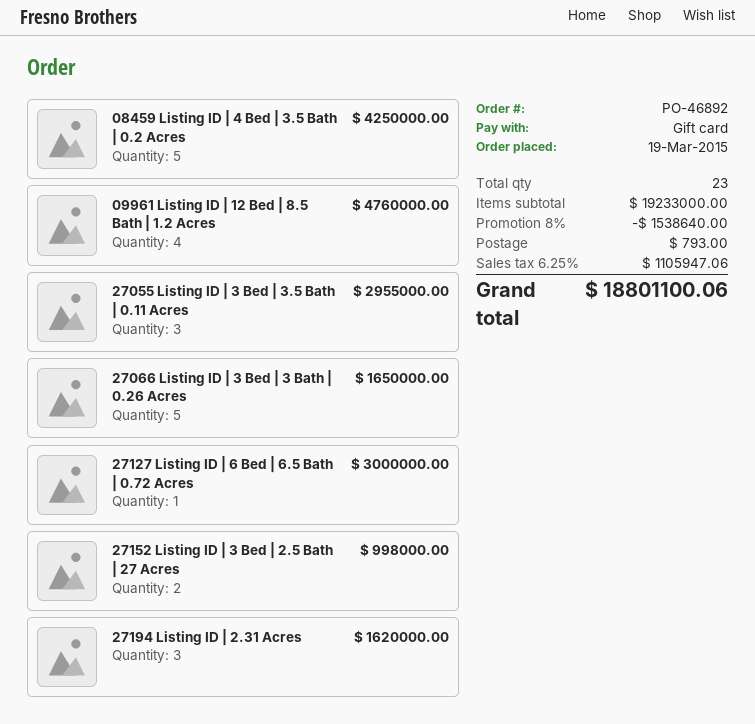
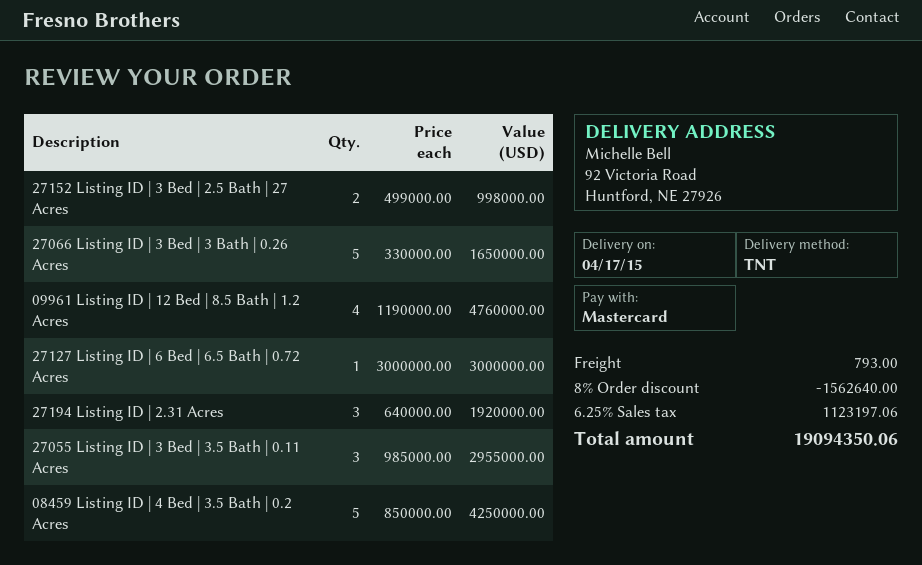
payment method: gift card -> Mastercard
27194 Listing ID | 2.31 Acres: 3 for 1620000.00 -> 3 for 1920000.00
discount: 8% = 1538640.00 -> 8% = 1562640.00
tax: 6.25% = 1105947.06 -> 6.25% = 1123197.06
total: 18801100.06 -> 19094350.06

